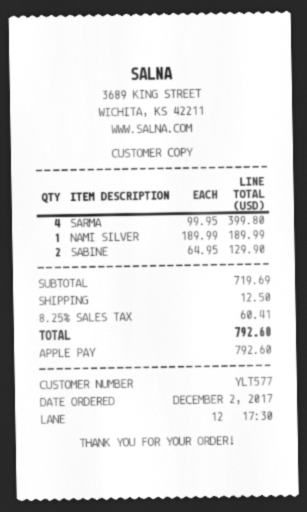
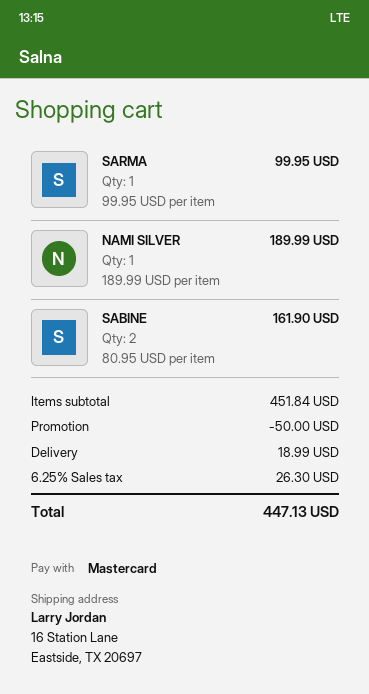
payment method: Apple Pay -> Mastercard
SARMA: 4 x 99.95 = 399.80 -> 1 x 99.95 = 99.95
SABINE: 2 x 64.95 = 129.90 -> 2 x 80.95 = 161.90
subtotal: 719.69 -> 451.84
discount: none -> 50.00
shipping: 12.50 -> 18.99
tax: 8.25% = 60.41 -> 6.25% = 26.30
total: 792.60 -> 447.13

